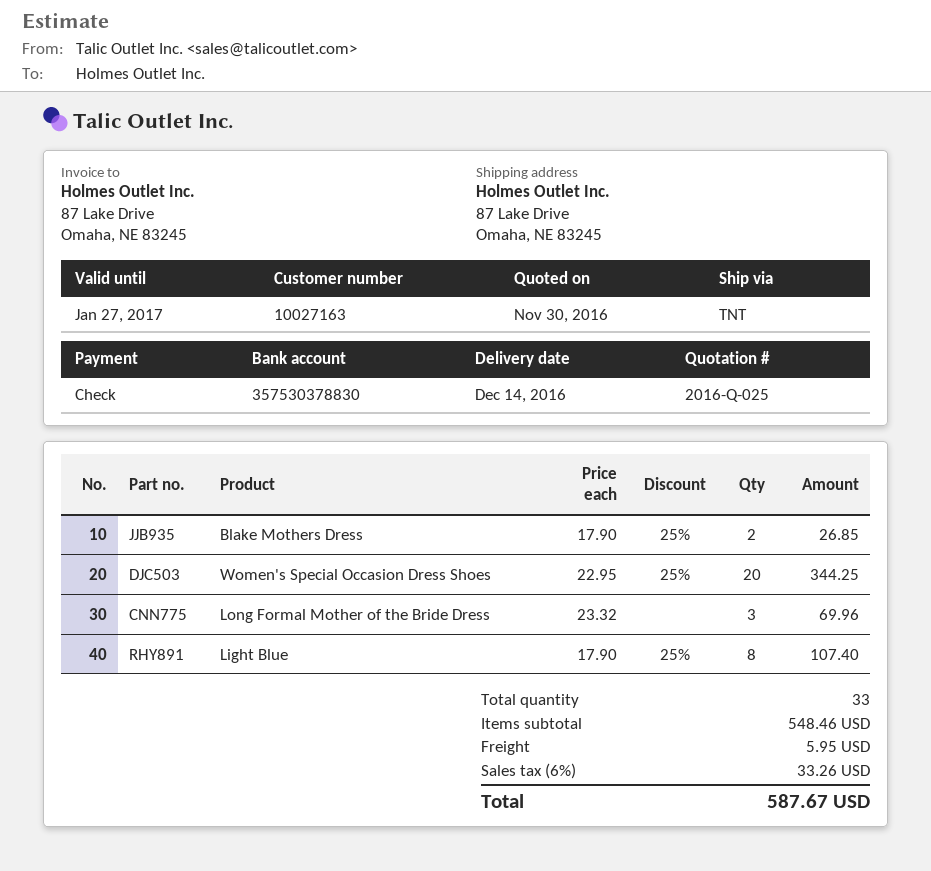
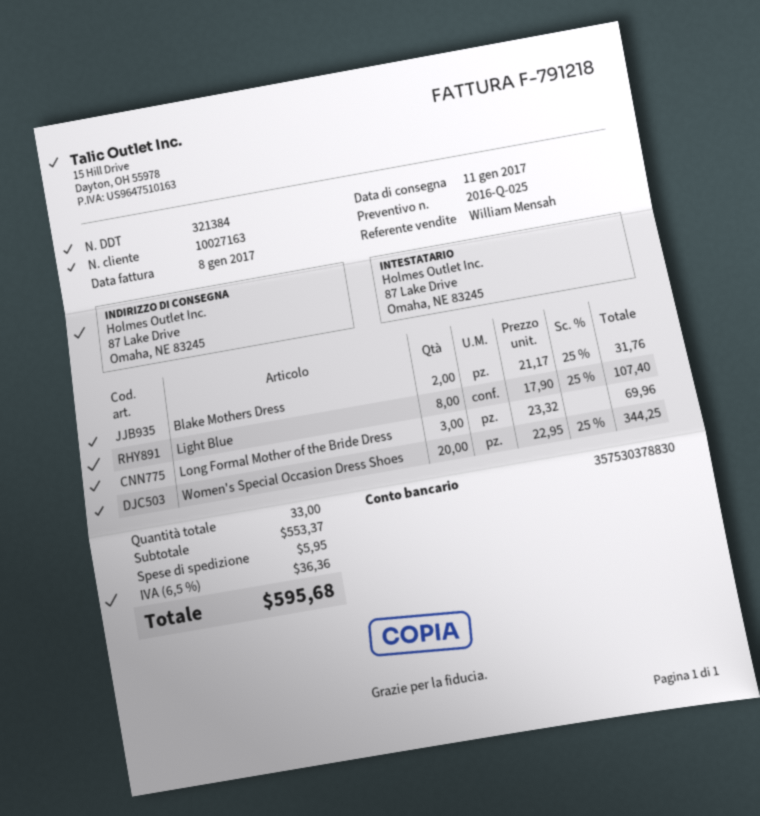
delivery date: 2016-12-14 -> 2017-01-11
Blake Mothers Dress: 2 x 17.90 - 25% = 26.85 -> 2 x 21.17 - 25% = 31.76
subtotal: 548.46 -> 553.37
tax: 6% = 33.26 -> 6.5% = 36.36
total: 587.67 -> 595.68

